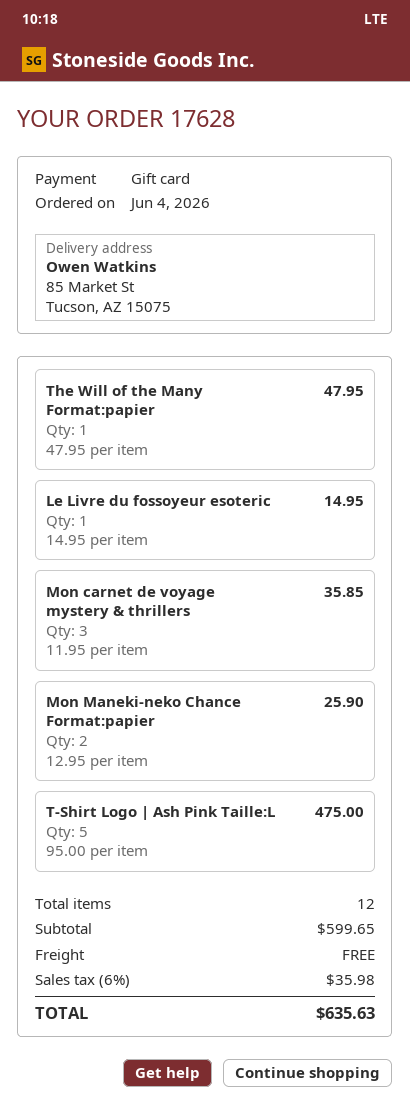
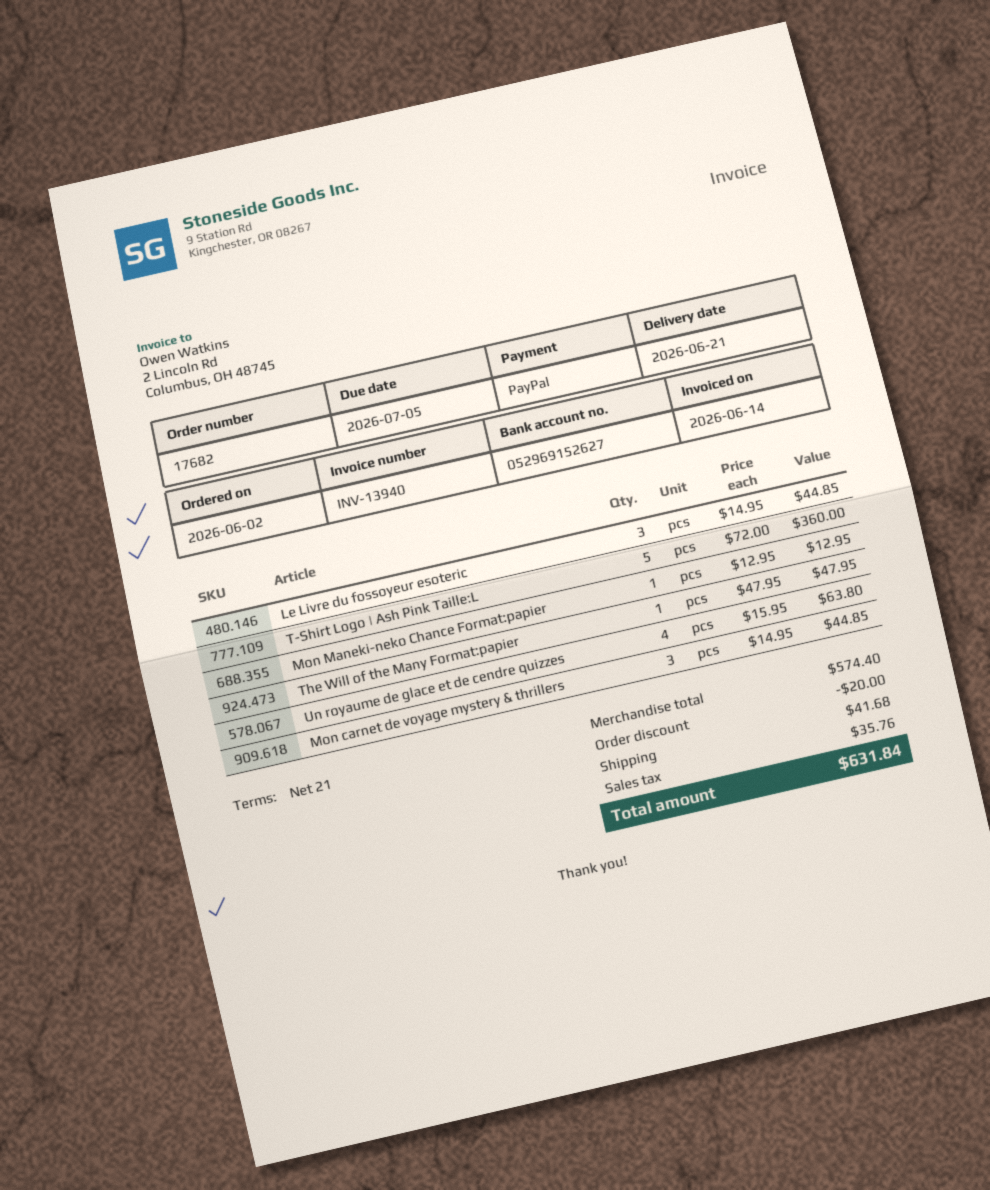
order number: 17628 -> 17682
order date: 2026-06-04 -> 2026-06-02
payment method: gift card -> PayPal
Le Livre du fossoyeur esoteric: 1 x 14.95 = 14.95 -> 3 x 14.95 = 44.85
Mon carnet de voyage mystery & thrillers: 3 x 11.95 = 35.85 -> 3 x 14.95 = 44.85
Mon Maneki-neko Chance Format:papier: 2 x 12.95 = 25.90 -> 1 x 12.95 = 12.95
T-Shirt Logo | Ash Pink Taille:L: 5 x 95.00 = 475.00 -> 5 x 72.00 = 360.00
Un royaume de glace et de cendre quizzes: none -> 4 x 15.95 = 63.80
subtotal: 599.65 -> 574.40
discount: none -> 20.00
shipping: 0.00 -> 41.68
tax: 35.98 -> 35.76
total: 635.63 -> 631.84

